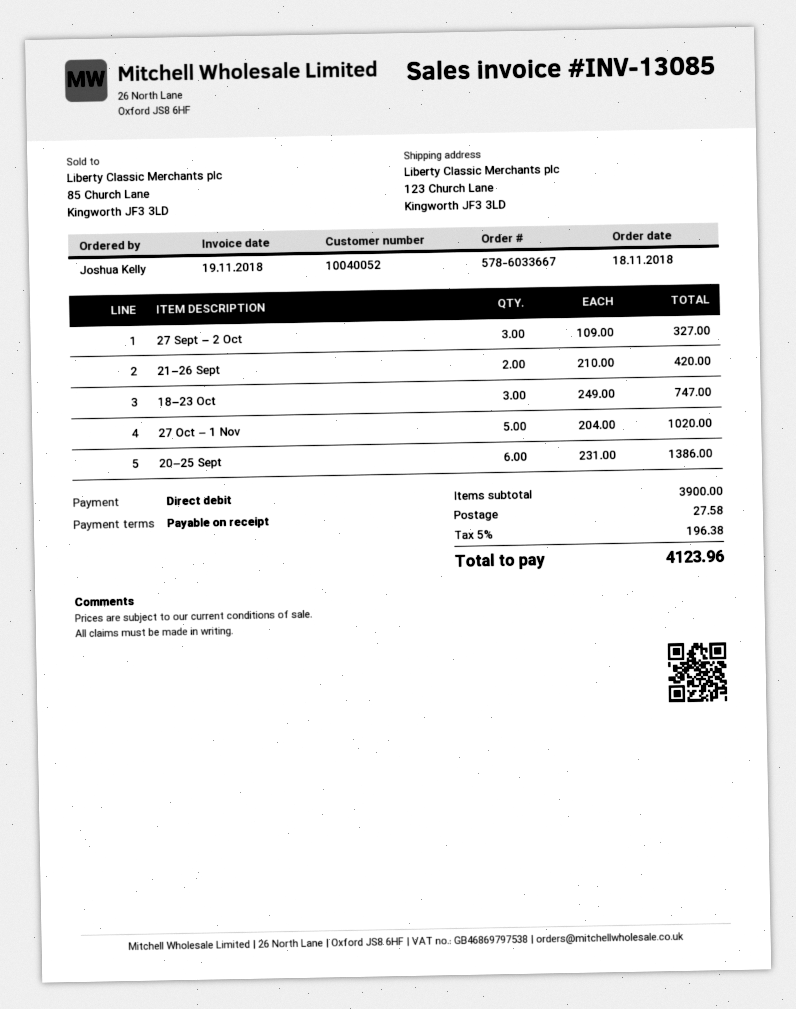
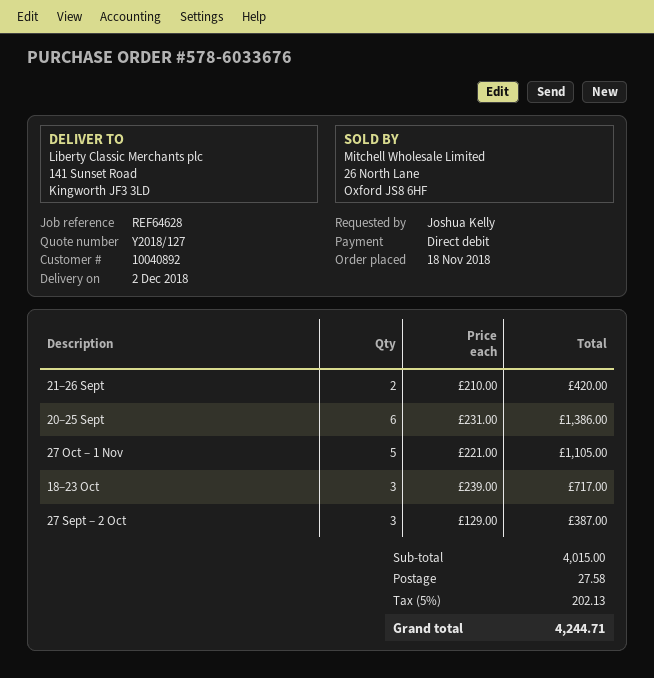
order number: 578-6033667 -> 578-6033676
customer number: 10040052 -> 10040892
ship to: 123 Church Lane, Kingworth JF3 3LD -> 141 Sunset Road, Kingworth JF3 3LD
27 Sept – 2 Oct: 3 x 109.00 = 327.00 -> 3 x 129.00 = 387.00
18–23 Oct: 3 x 249.00 = 747.00 -> 3 x 239.00 = 717.00
27 Oct – 1 Nov: 5 x 204.00 = 1020.00 -> 5 x 221.00 = 1105.00
subtotal: 3900.00 -> 4015.00
tax: 5% = 196.38 -> 5% = 202.13
total: 4123.96 -> 4244.71

